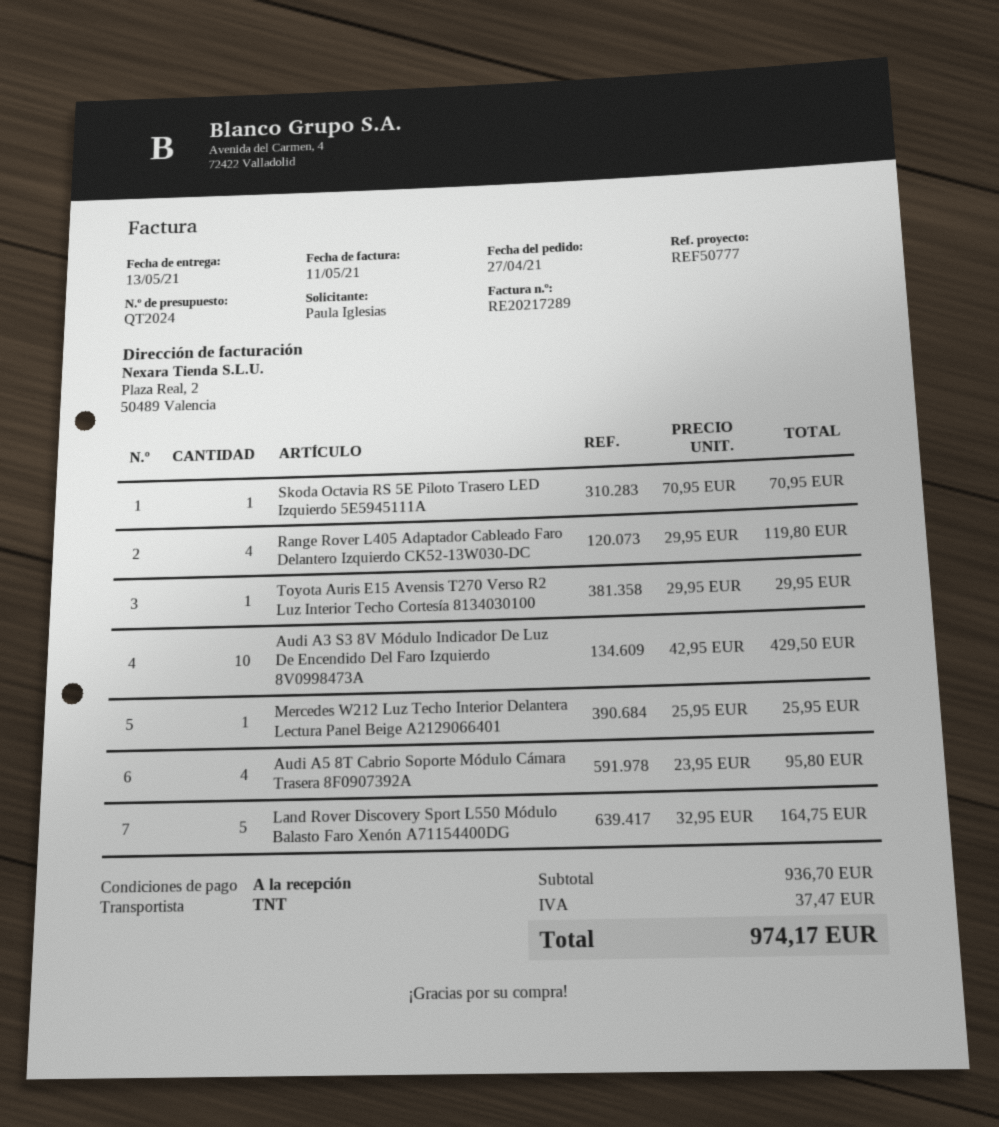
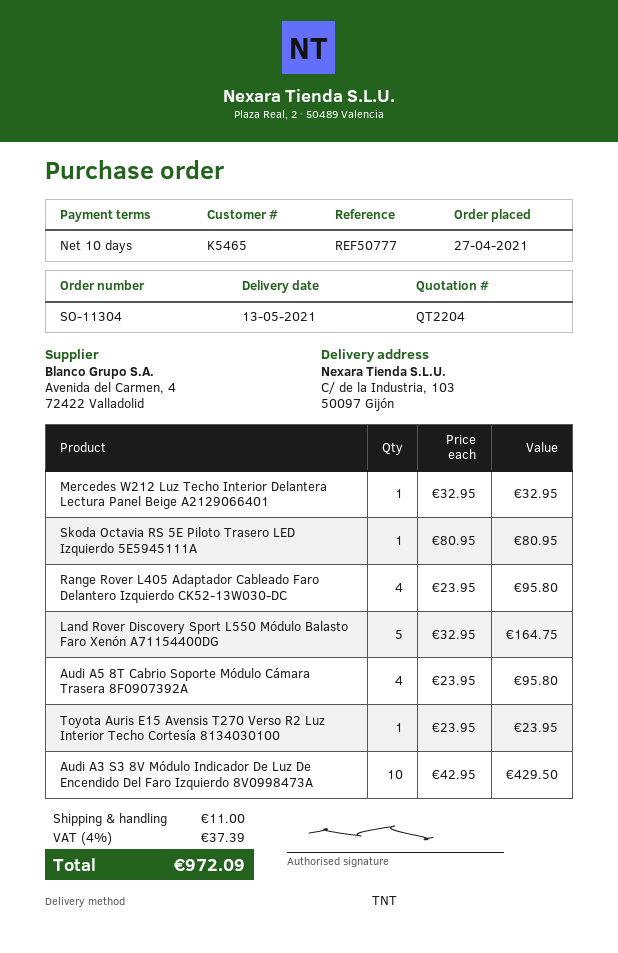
quote number: QT2024 -> QT2204
payment terms: on receipt -> 10 days
Skoda Octavia RS 5E Piloto Trasero LED Izquierdo 5E5945111A: 1 x 70.95 = 70.95 -> 1 x 80.95 = 80.95
Range Rover L405 Adaptador Cableado Faro Delantero Izquierdo CK52-13W030-DC: 4 x 29.95 = 119.80 -> 4 x 23.95 = 95.80
Toyota Auris E15 Avensis T270 Verso R2 Luz Interior Techo Cortesía 8134030100: 1 x 29.95 = 29.95 -> 1 x 23.95 = 23.95
Mercedes W212 Luz Techo Interior Delantera Lectura Panel Beige A2129066401: 1 x 25.95 = 25.95 -> 1 x 32.95 = 32.95
shipping: none -> 11.00
tax: 37.47 -> 37.39
total: 974.17 -> 972.09

